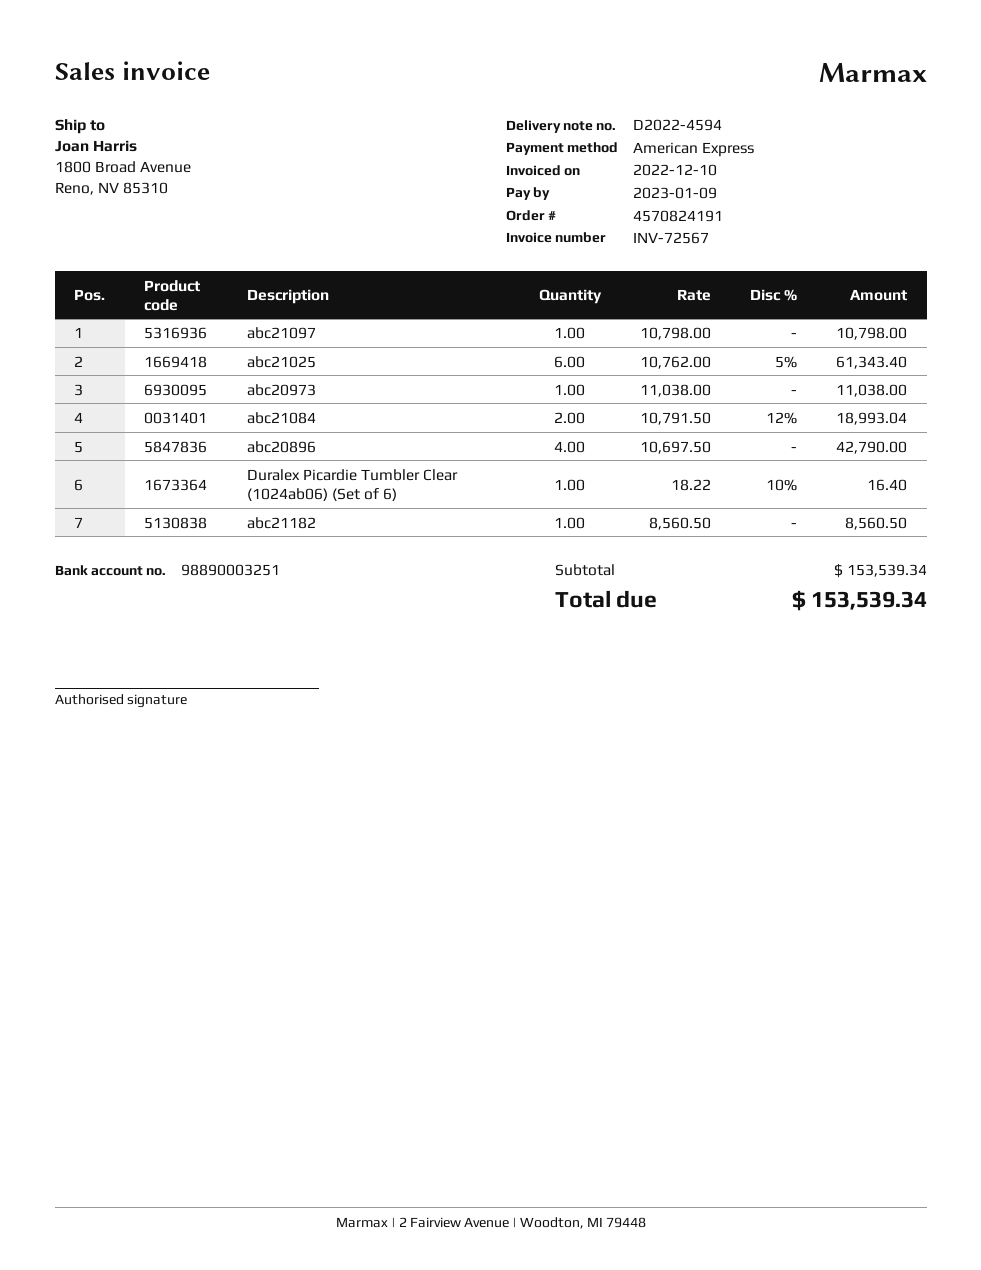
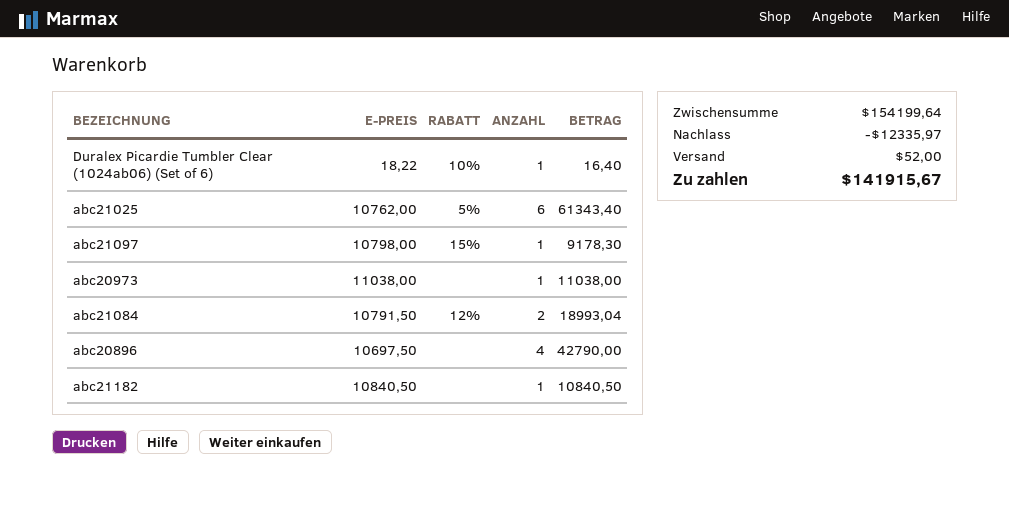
abc21097: 1 x 10798.00 = 10798.00 -> 1 x 10798.00 - 15% = 9178.30
abc21182: 1 x 8560.50 = 8560.50 -> 1 x 10840.50 = 10840.50
subtotal: 153539.34 -> 154199.64
discount: none -> 12335.97
shipping: none -> 52.00
total: 153539.34 -> 141915.67

